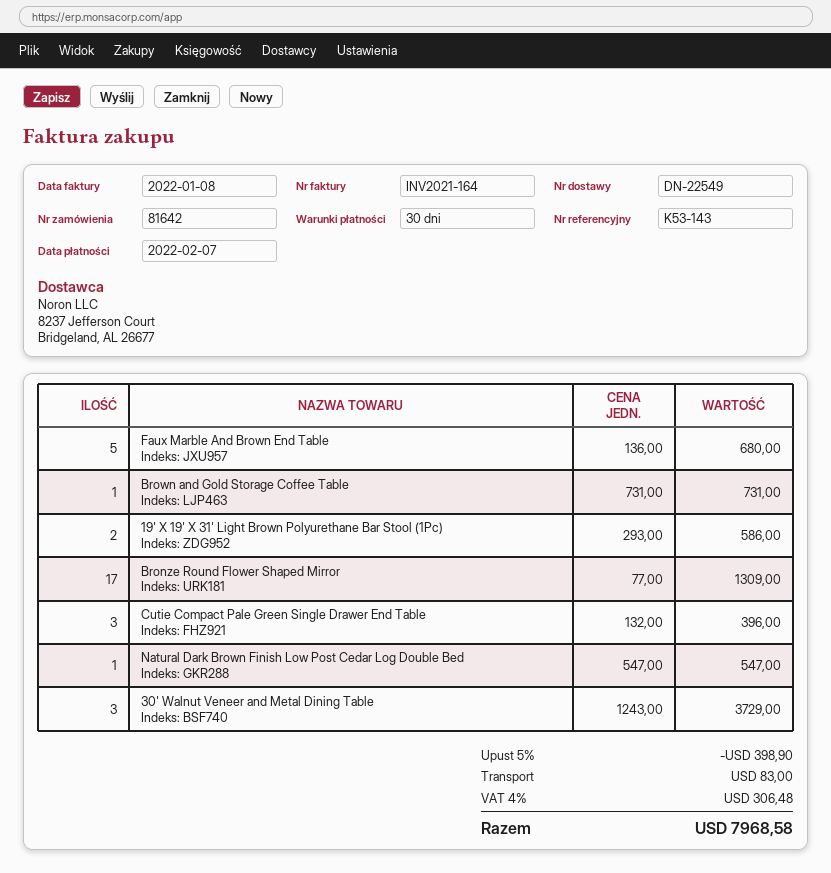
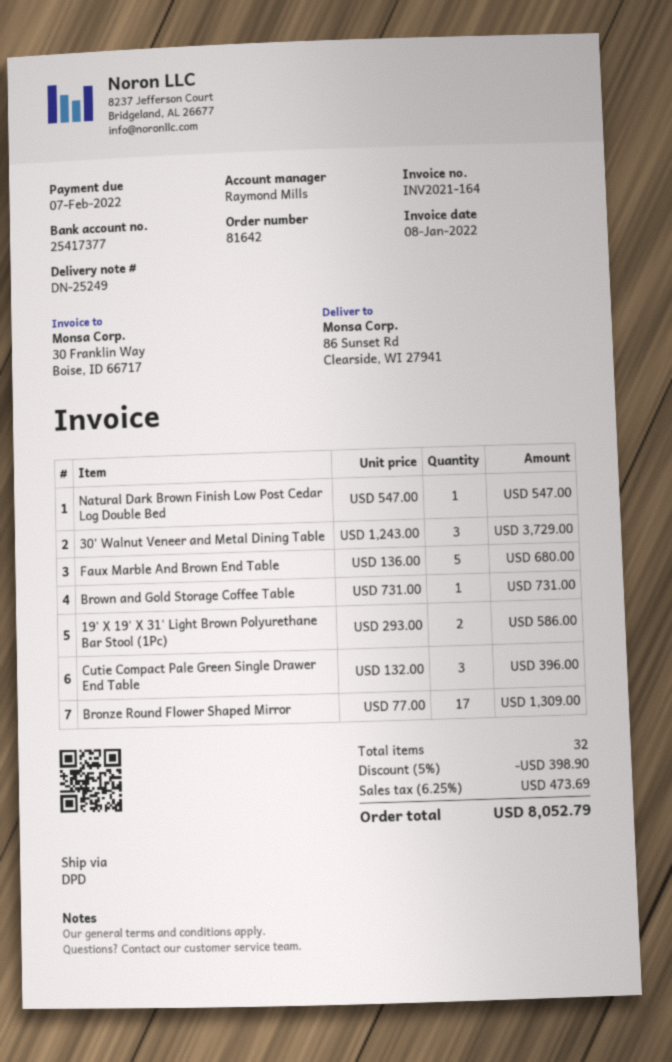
delivery note number: DN-22549 -> DN-25249
shipping: 83.00 -> none
tax: 4% = 306.48 -> 6.25% = 473.69
total: 7968.58 -> 8052.79

